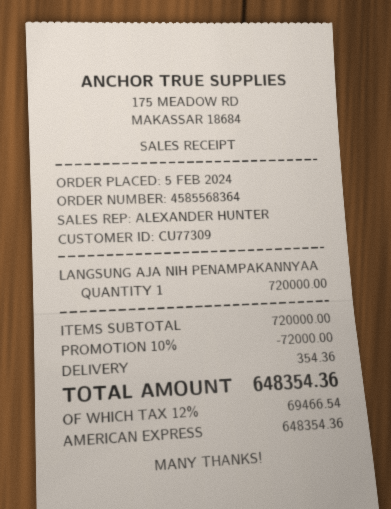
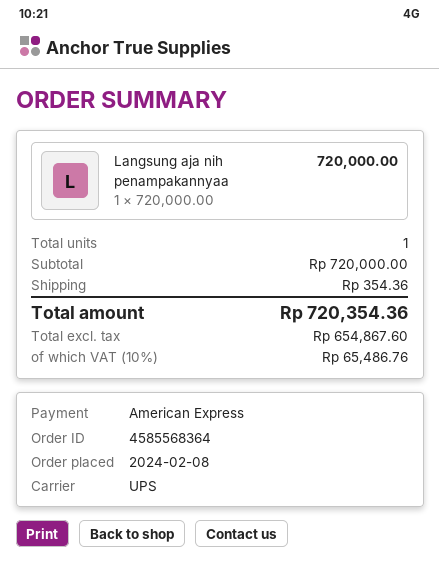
order date: 2024-02-05 -> 2024-02-08
discount: 10% = 72000.00 -> none
tax: 12% = 69466.54 -> 10% = 65486.76
total: 648354.36 -> 720354.36

